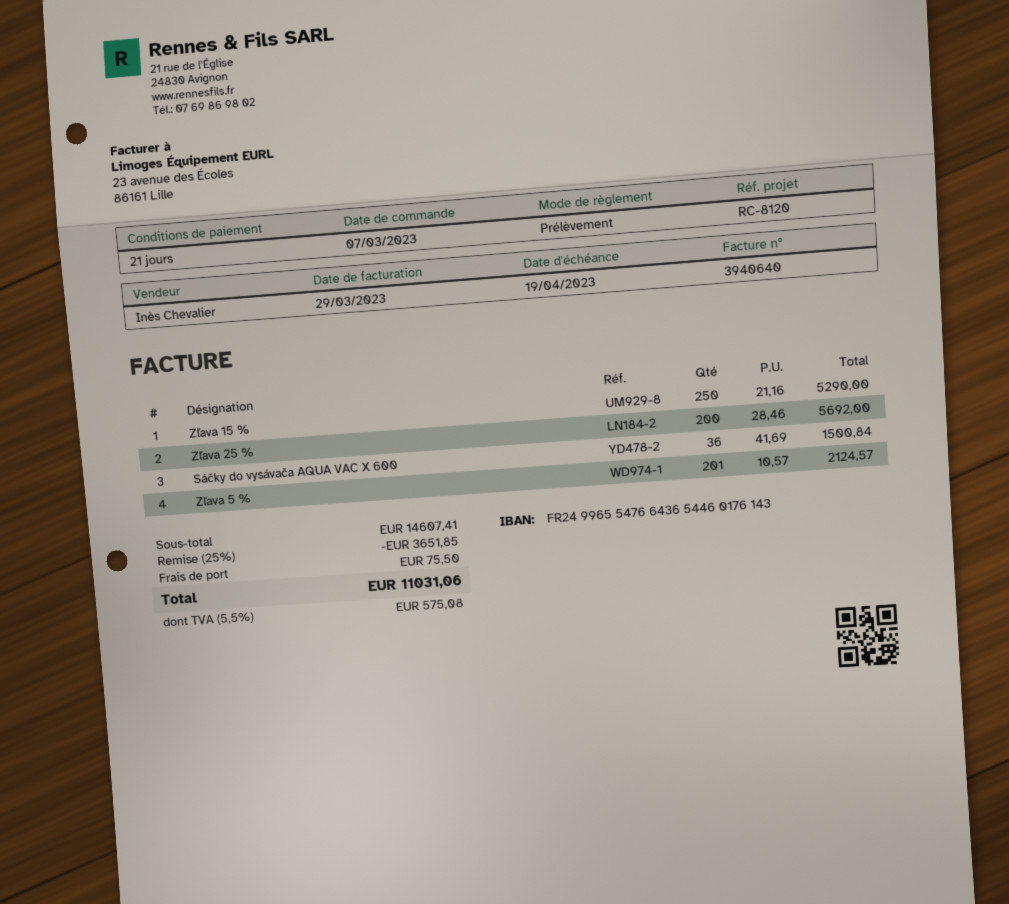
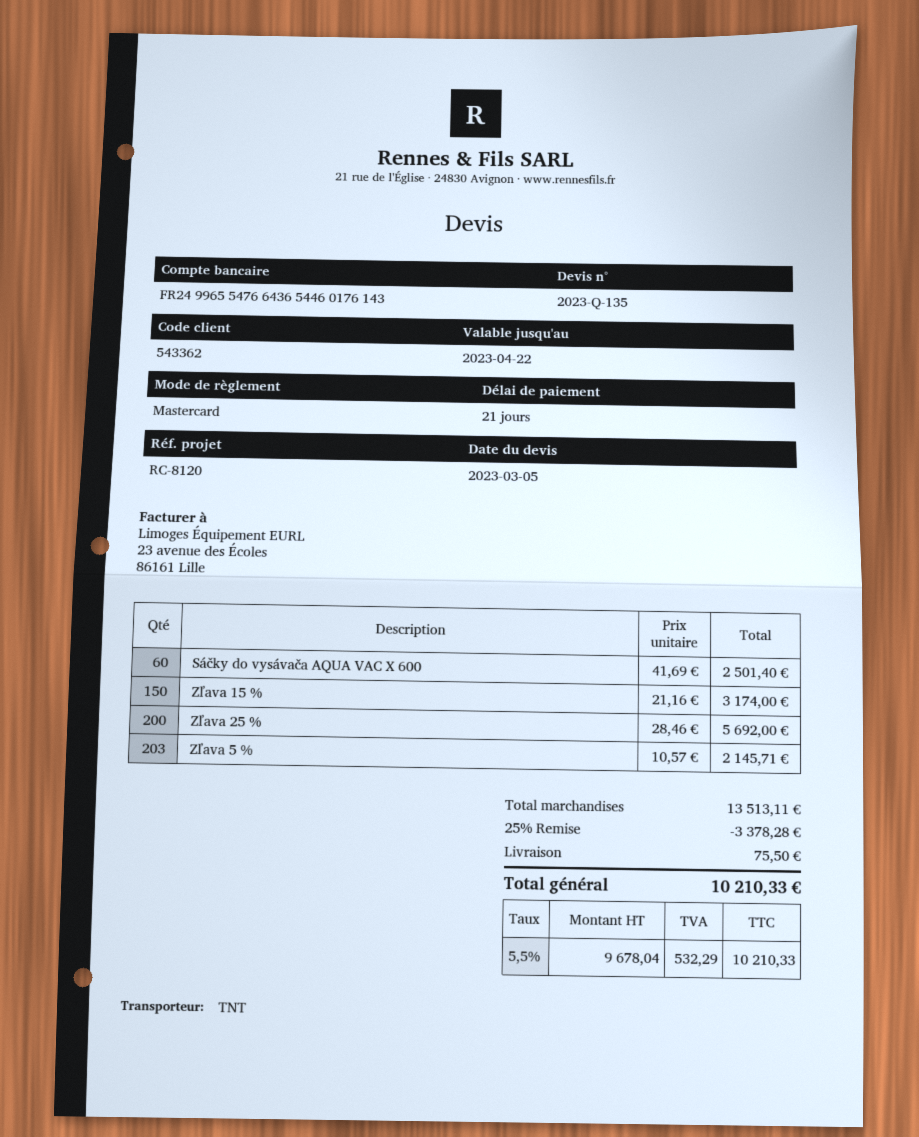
payment method: direct debit -> Mastercard
Zľava 15 %: 250 x 21.16 = 5290.00 -> 150 x 21.16 = 3174.00
Sáčky do vysávača AQUA VAC X 600: 36 x 41.69 = 1500.84 -> 60 x 41.69 = 2501.40
Zľava 5 %: 201 x 10.57 = 2124.57 -> 203 x 10.57 = 2145.71
subtotal: 14607.41 -> 13513.11
discount: 25% = 3651.85 -> 25% = 3378.28
tax: 5.5% = 575.08 -> 5.5% = 532.29
total: 11031.06 -> 10210.33

